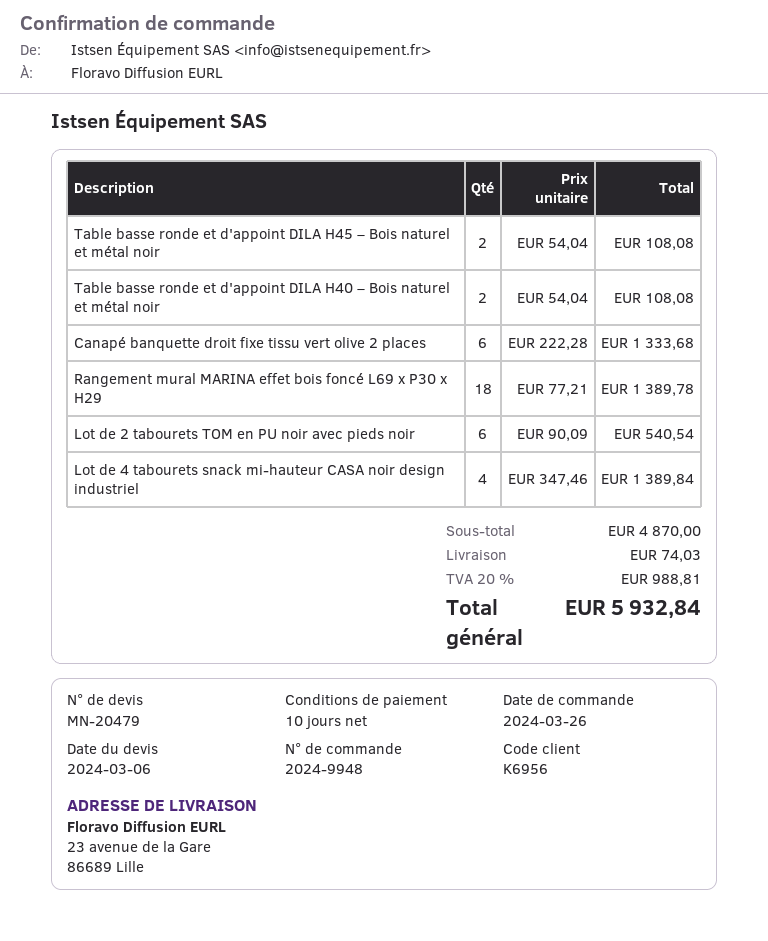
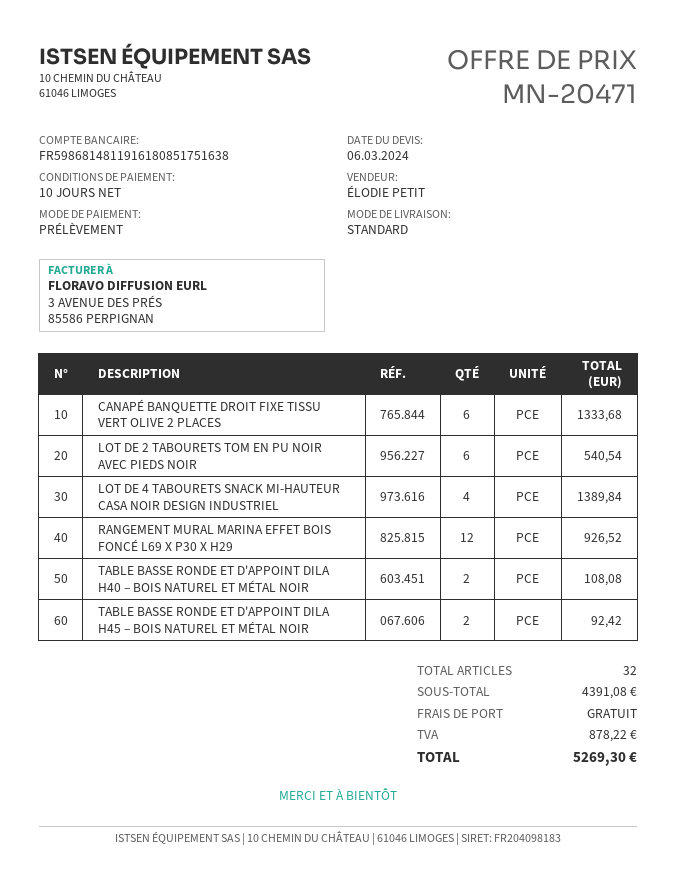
quote number: MN-20479 -> MN-20471
Table basse ronde et d'appoint DILA H45 – Bois naturel et métal noir: 2 for 108.08 -> 2 for 92.42
Rangement mural MARINA effet bois foncé L69 x P30 x H29: 18 for 1389.78 -> 12 for 926.52
subtotal: 4870.00 -> 4391.08
shipping: 74.03 -> 0.00
tax: 988.81 -> 878.22
total: 5932.84 -> 5269.30

